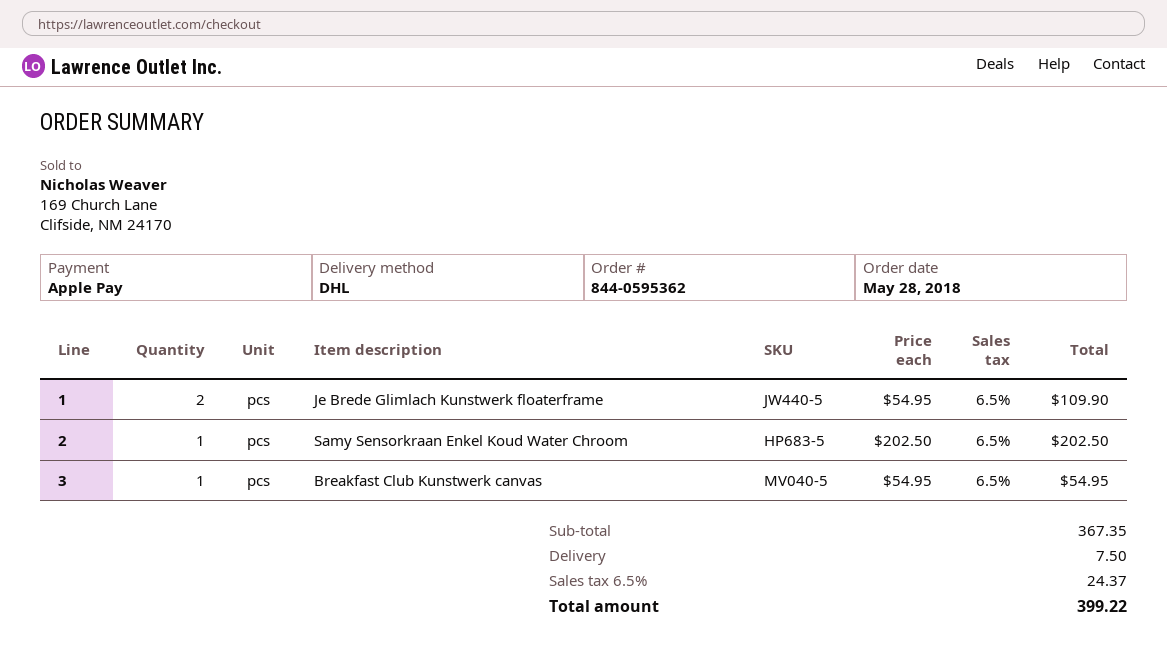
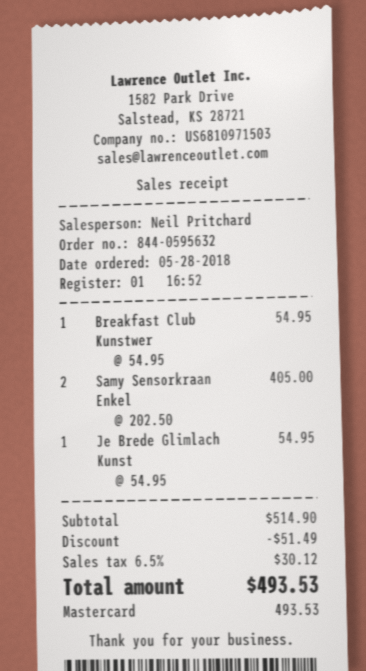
order number: 844-0595362 -> 844-0595632
payment method: Apple Pay -> Mastercard
Je Brede Glimlach Kunstwerk floaterframe: 2 x 54.95 = 109.90 -> 1 x 54.95 = 54.95
Samy Sensorkraan Enkel Koud Water Chroom: 1 x 202.50 = 202.50 -> 2 x 202.50 = 405.00
subtotal: 367.35 -> 514.90
discount: none -> 51.49
shipping: 7.50 -> none
tax: 6.5% = 24.37 -> 6.5% = 30.12
total: 399.22 -> 493.53

